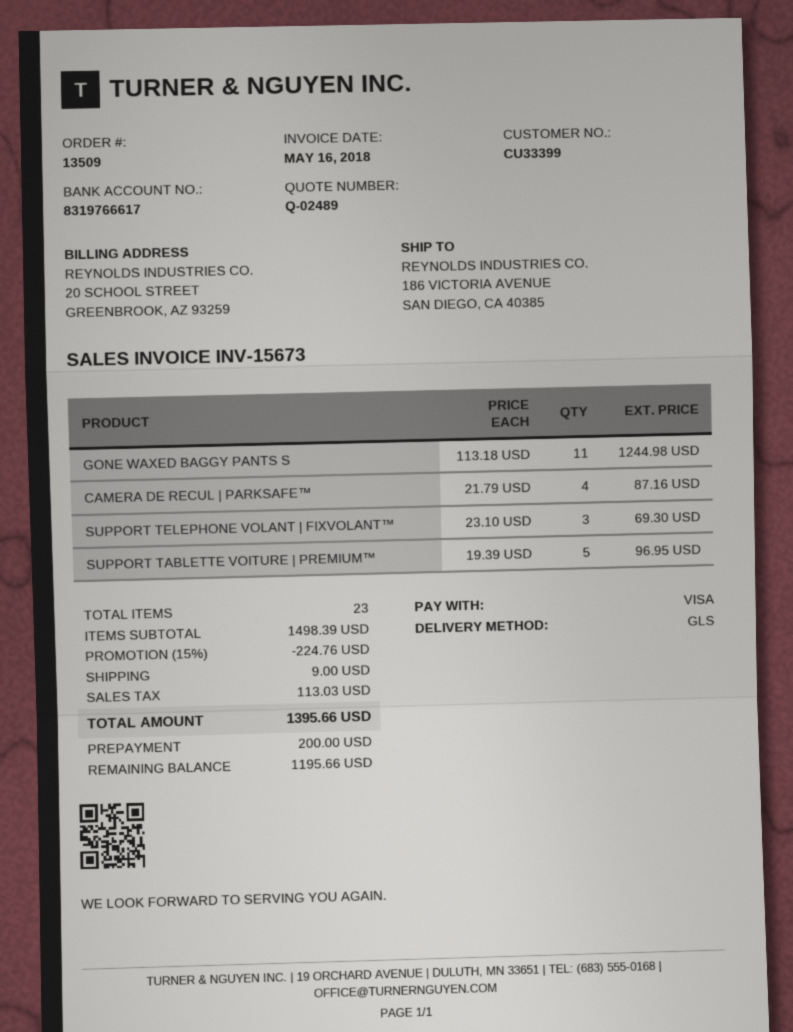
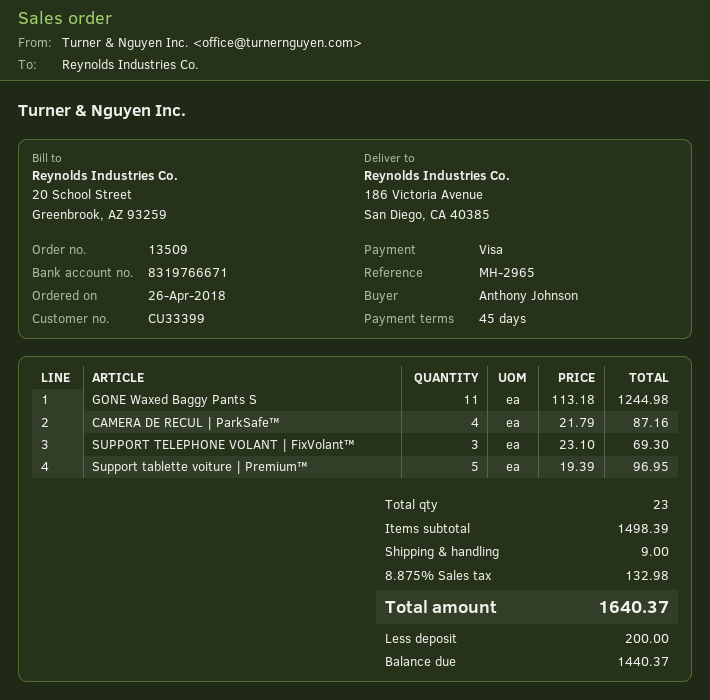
bank account: 8319766617 -> 8319766671
discount: 15% = 224.76 -> none
tax: 113.03 -> 132.98
total: 1395.66 -> 1640.37
balance: 1195.66 -> 1440.37

